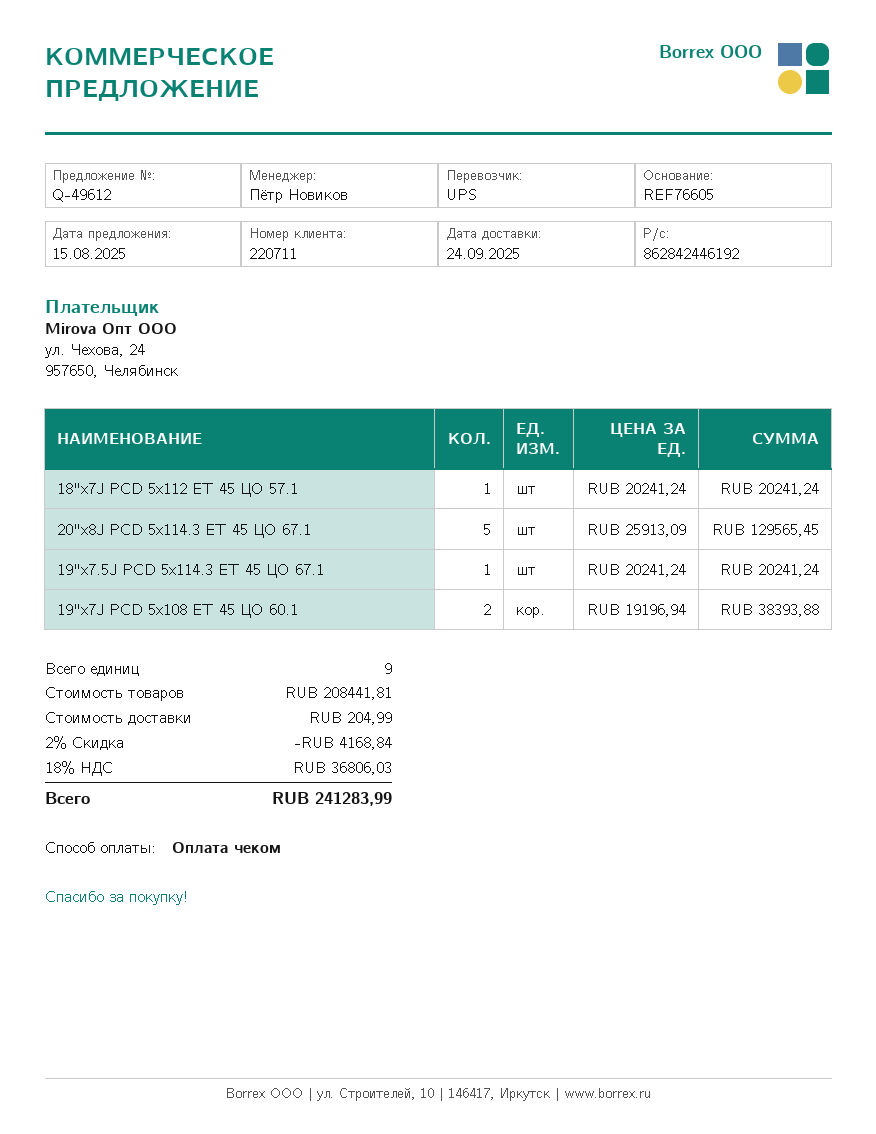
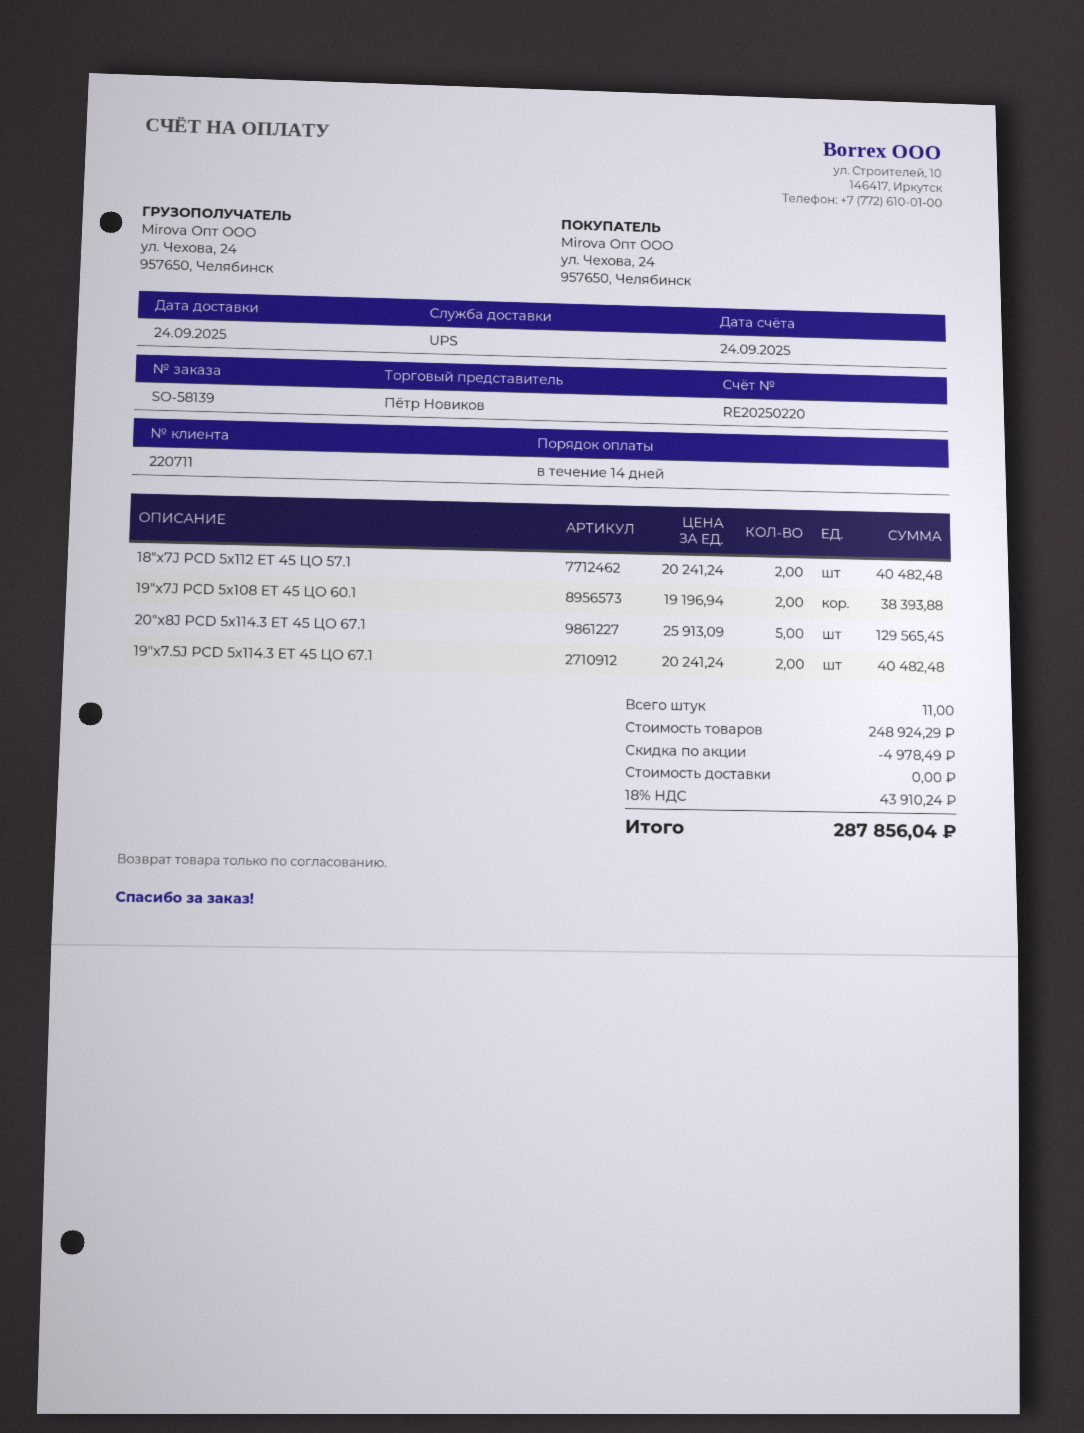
18"x7J PCD 5x112 ЕТ 45 ЦО 57.1: 1 x 20241.24 = 20241.24 -> 2 x 20241.24 = 40482.48
19"x7.5J PCD 5x114.3 ЕТ 45 ЦО 67.1: 1 x 20241.24 = 20241.24 -> 2 x 20241.24 = 40482.48
total quantity: 9 -> 11
subtotal: 208441.81 -> 248924.29
discount: 4168.84 -> 4978.49
shipping: 204.99 -> 0.00
tax: 18% = 36806.03 -> 18% = 43910.24
total: 241283.99 -> 287856.04

